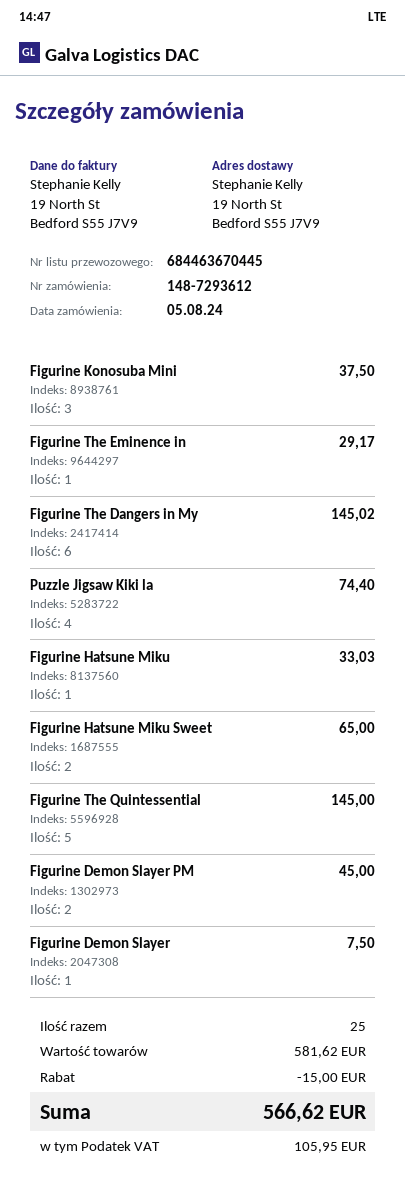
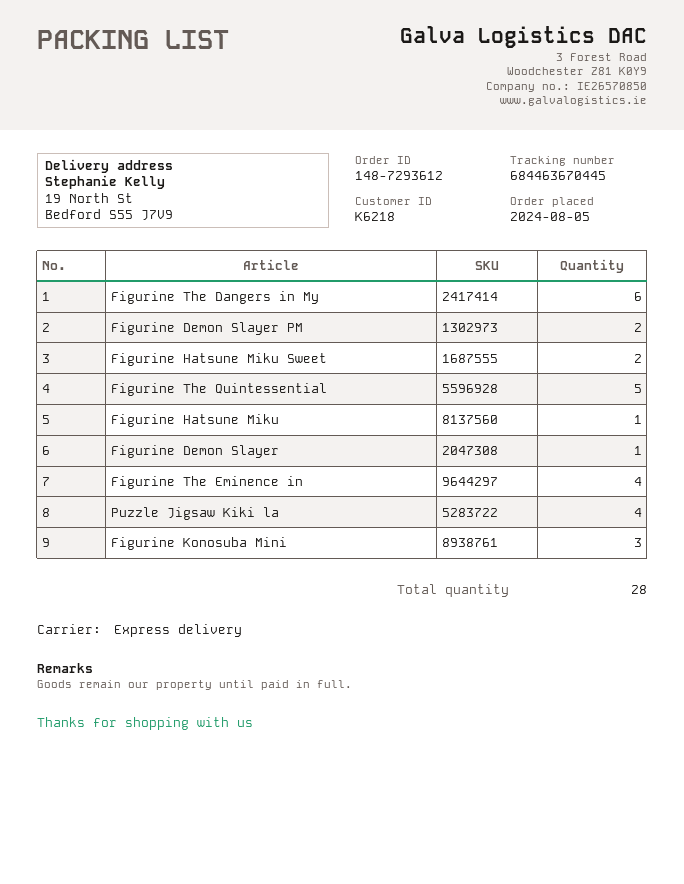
Figurine The Eminence in: 1 -> 4
total quantity: 25 -> 28

